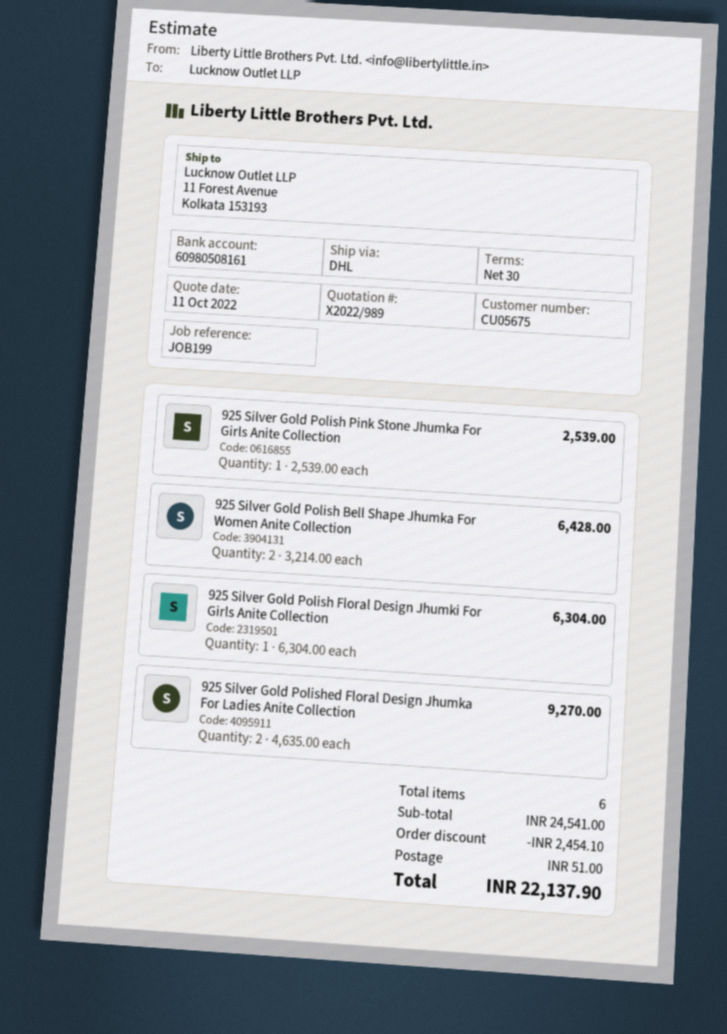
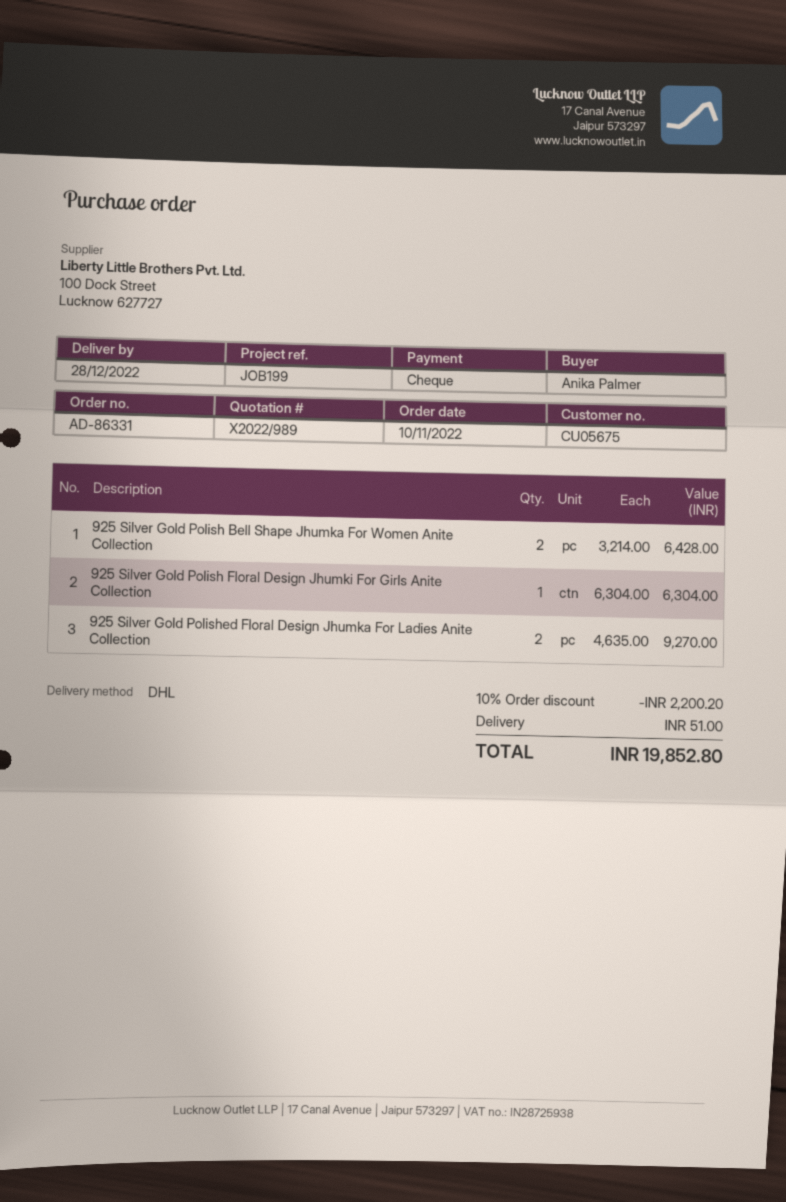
925 Silver Gold Polish Pink Stone Jhumka For Girls Anite Collection: 1 x 2539.00 = 2539.00 -> none
discount: 2454.10 -> 2200.20
total: 22137.90 -> 19852.80

